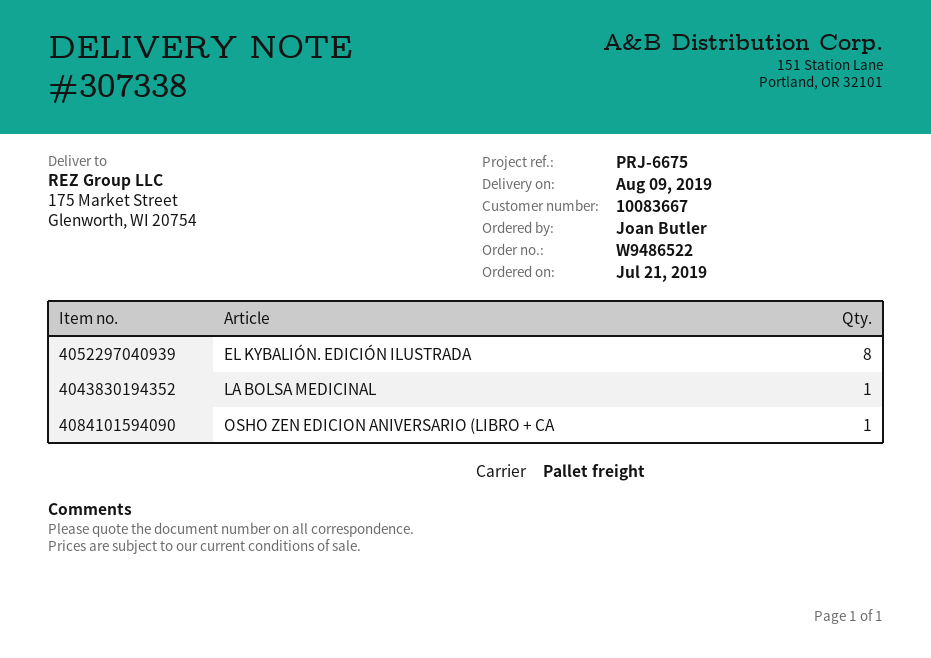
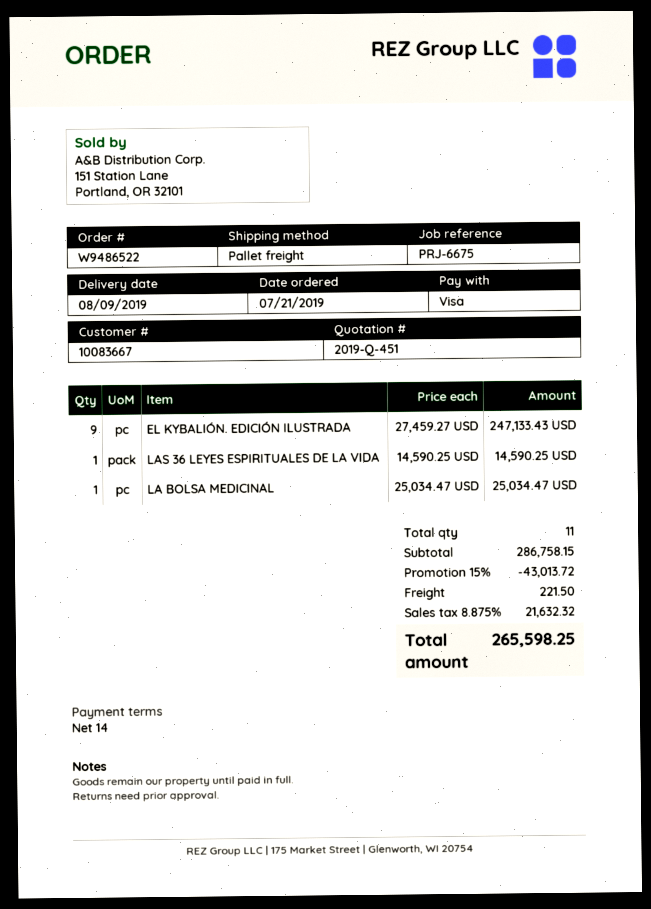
EL KYBALIÓN. EDICIÓN ILUSTRADA: 8 -> 9
OSHO ZEN EDICION ANIVERSARIO (LIBRO + CA: 1 -> none
LAS 36 LEYES ESPIRITUALES DE LA VIDA: none -> 1

